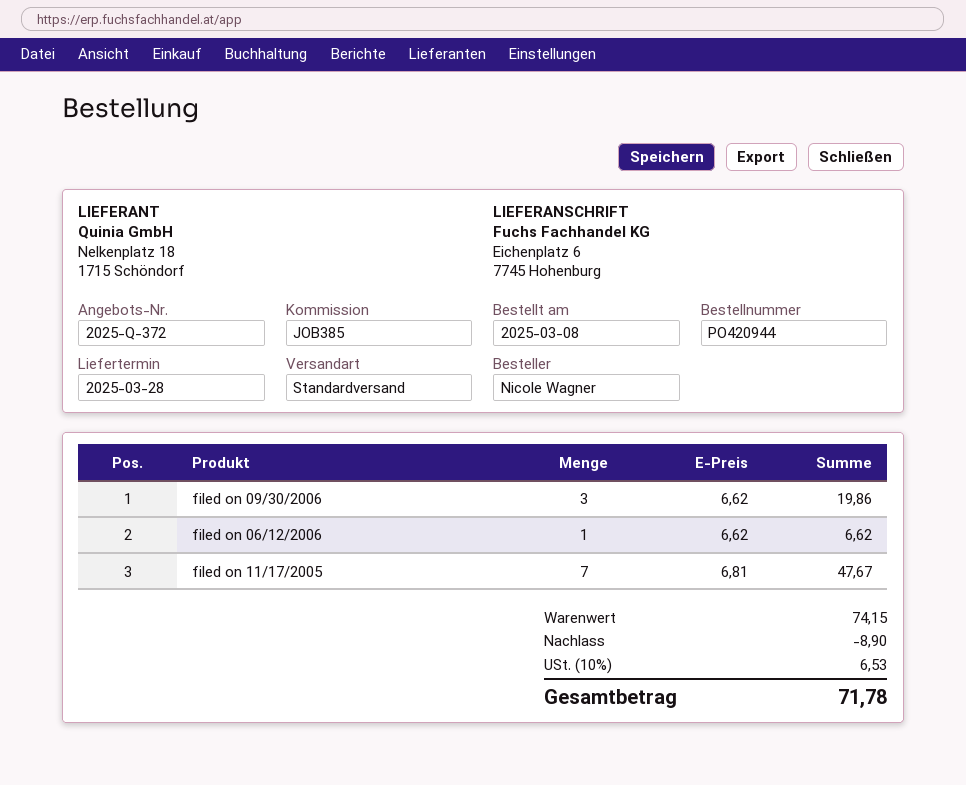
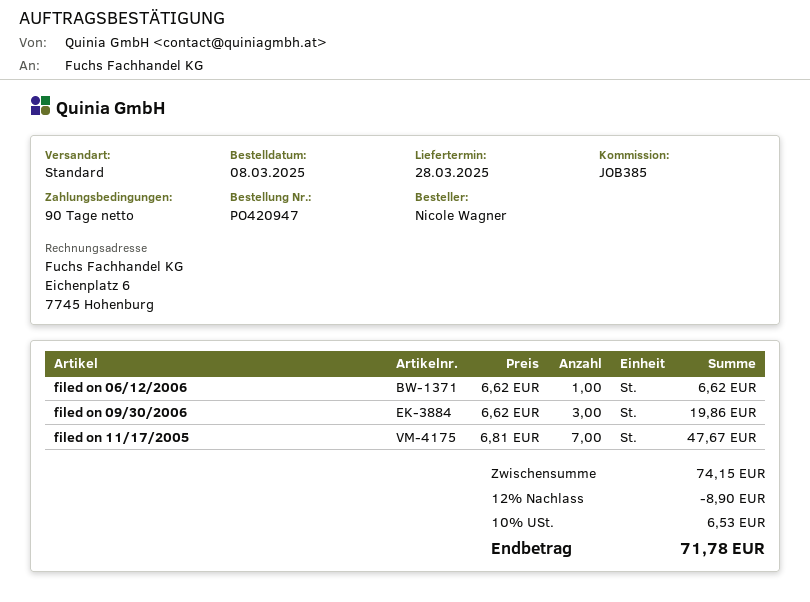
order number: PO420944 -> PO420947

